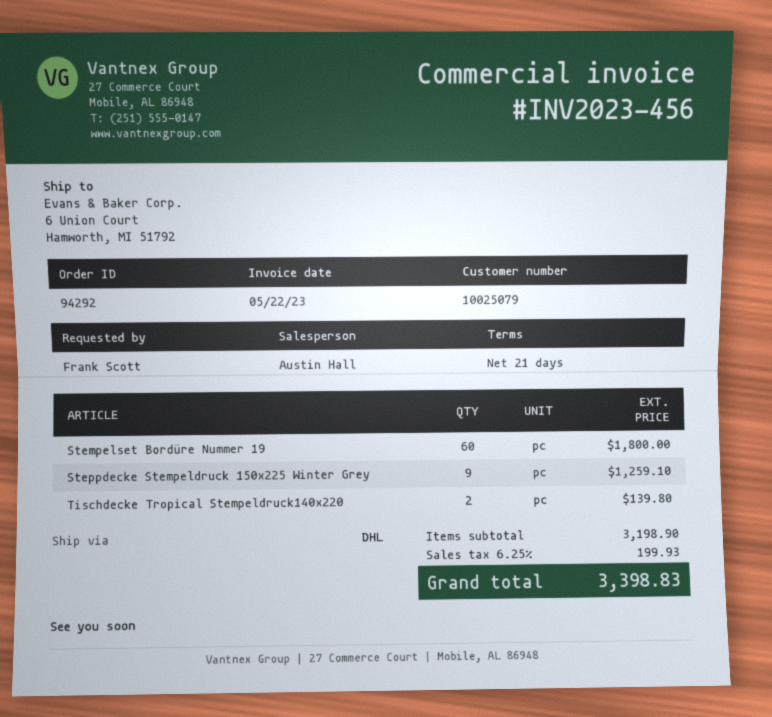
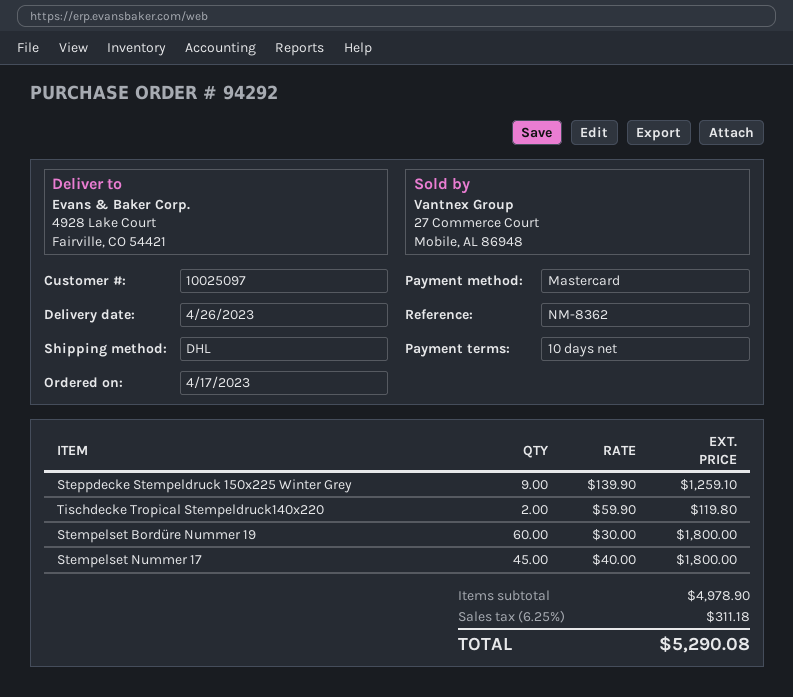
payment terms: 21 days -> 10 days
customer number: 10025079 -> 10025097
ship to: 6 Union Court, Hamworth, MI 51792 -> 4928 Lake Court, Fairville, CO 54421
Tischdecke Tropical Stempeldruck140x220: 2 for 139.80 -> 2 for 119.80
Stempelset Nummer 17: none -> 45 for 1800.00
subtotal: 3198.90 -> 4978.90
tax: 6.25% = 199.93 -> 6.25% = 311.18
total: 3398.83 -> 5290.08

